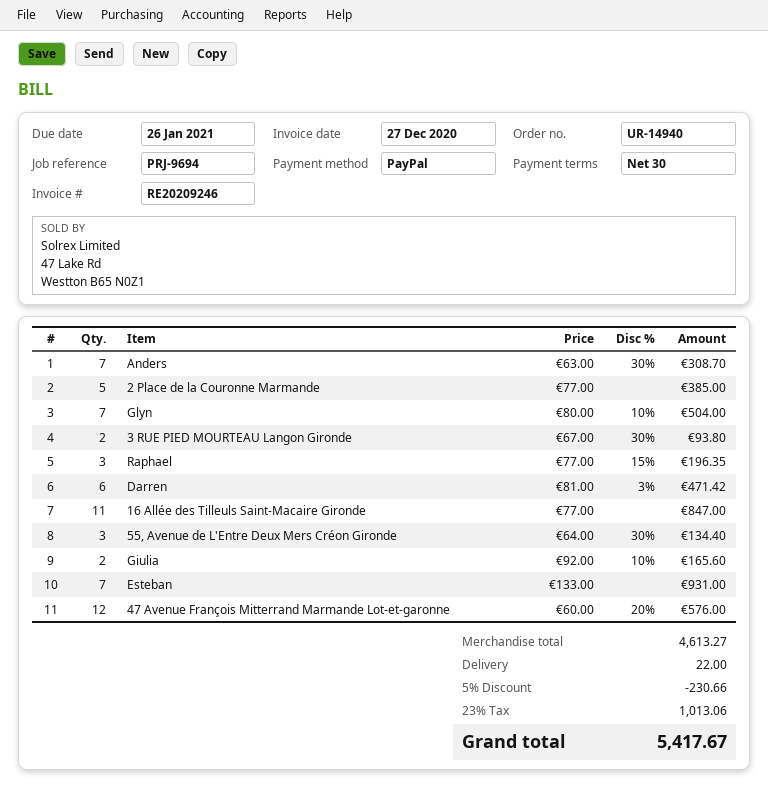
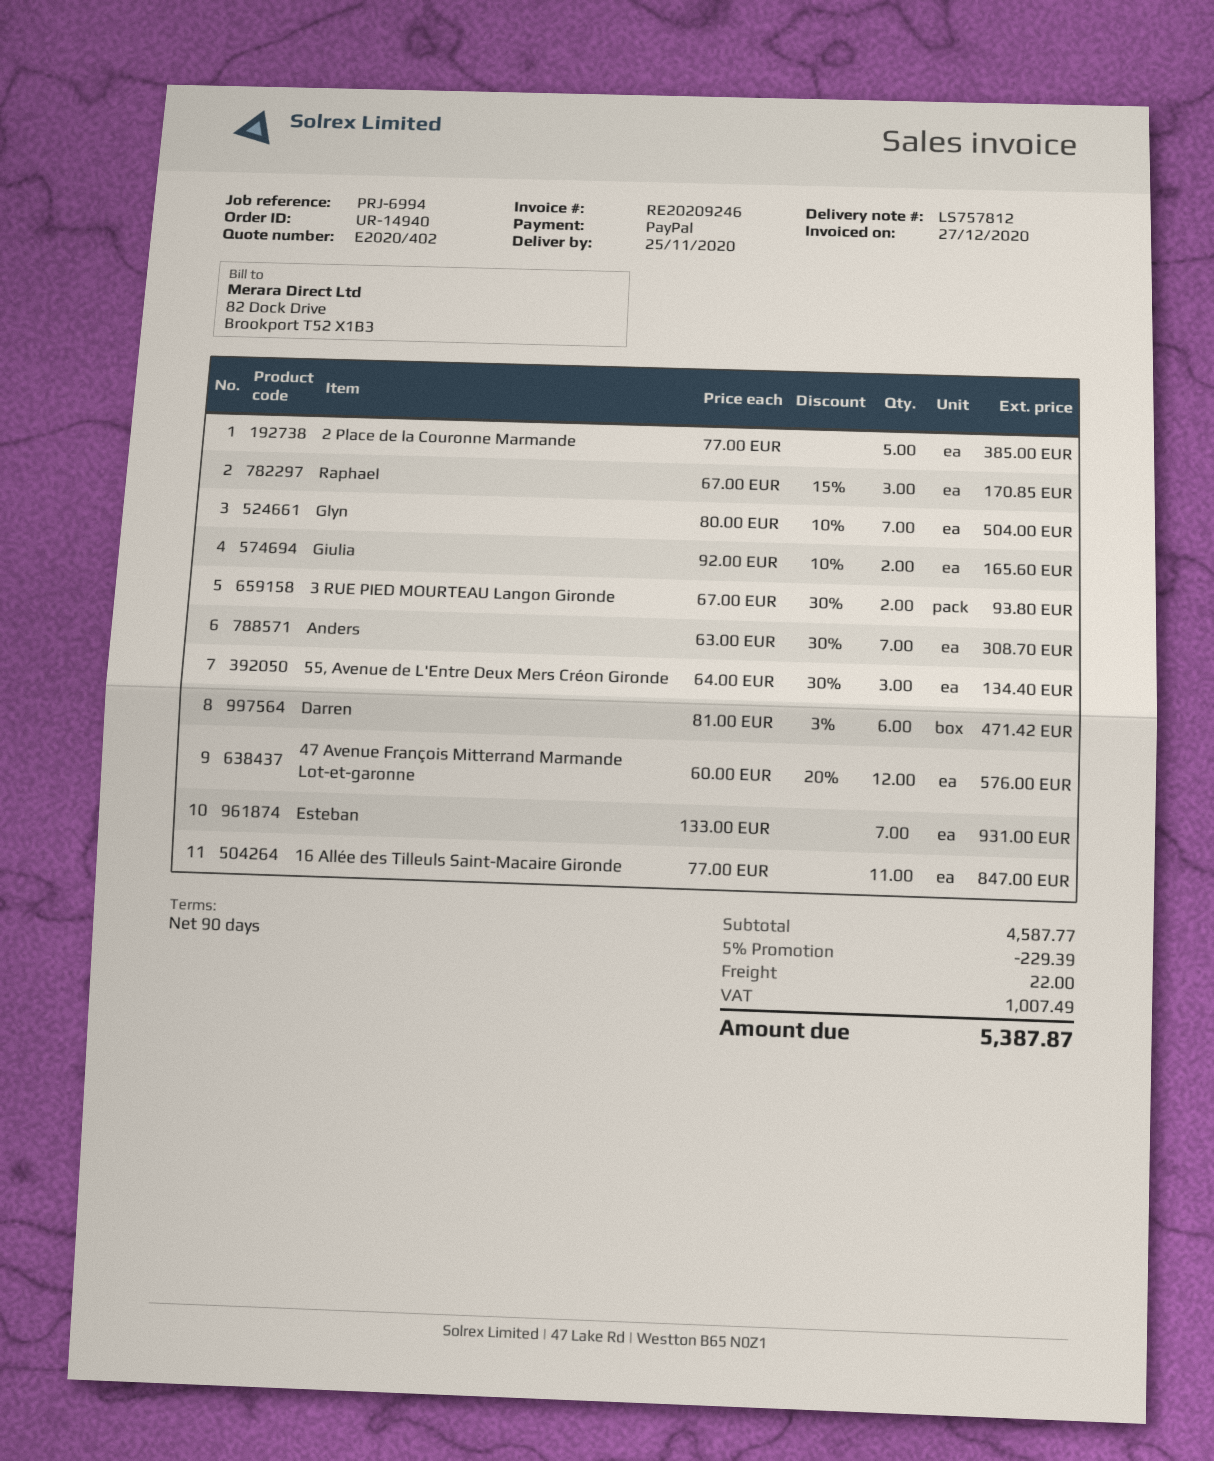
payment terms: 30 days -> 90 days
reference: PRJ-9694 -> PRJ-6994
Raphael: 3 x 77.00 - 15% = 196.35 -> 3 x 67.00 - 15% = 170.85
subtotal: 4613.27 -> 4587.77
discount: 5% = 230.66 -> 5% = 229.39
tax: 1013.06 -> 1007.49
total: 5417.67 -> 5387.87

